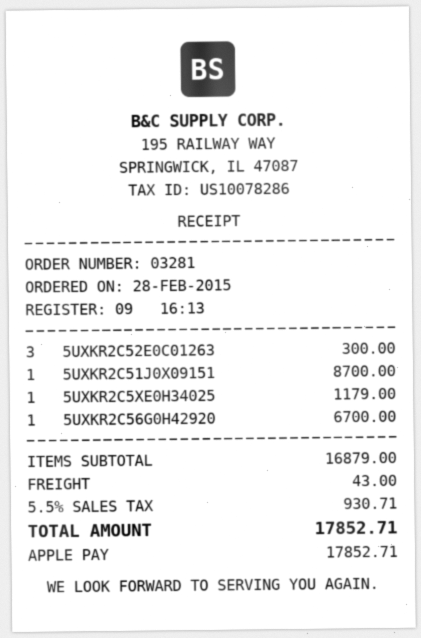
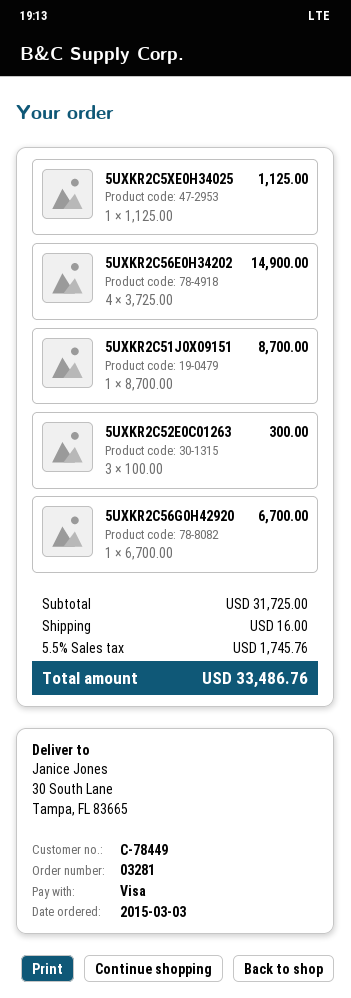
order date: 2015-02-28 -> 2015-03-03
payment method: Apple Pay -> Visa
5UXKR2C5XE0H34025: 1 for 1179.00 -> 1 for 1125.00
5UXKR2C56E0H34202: none -> 4 for 14900.00
subtotal: 16879.00 -> 31725.00
shipping: 43.00 -> 16.00
tax: 5.5% = 930.71 -> 5.5% = 1745.76
total: 17852.71 -> 33486.76

